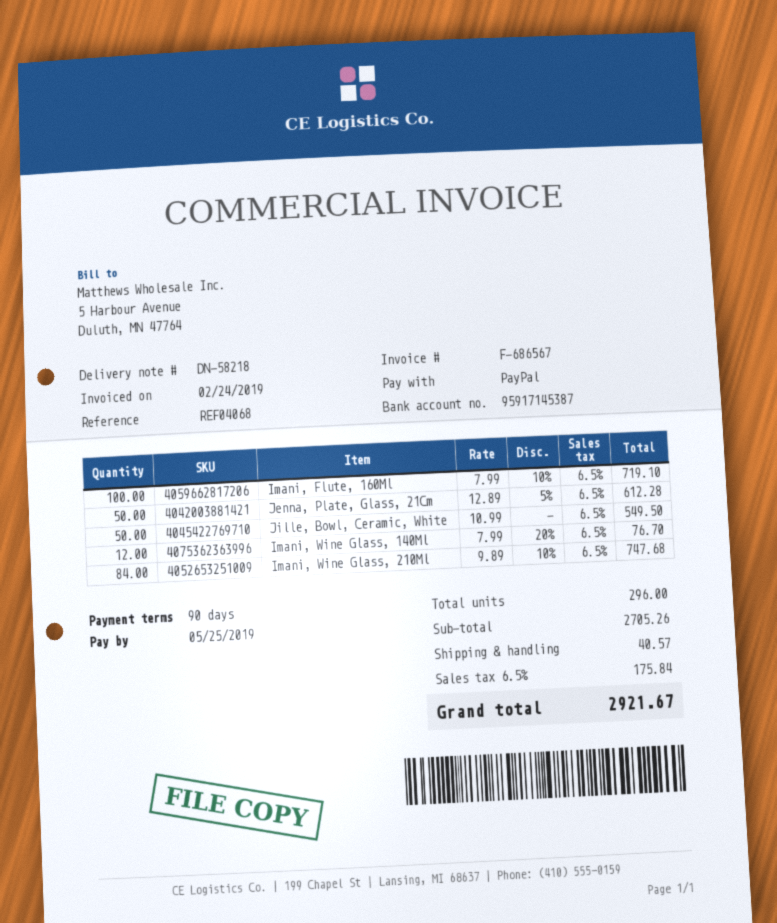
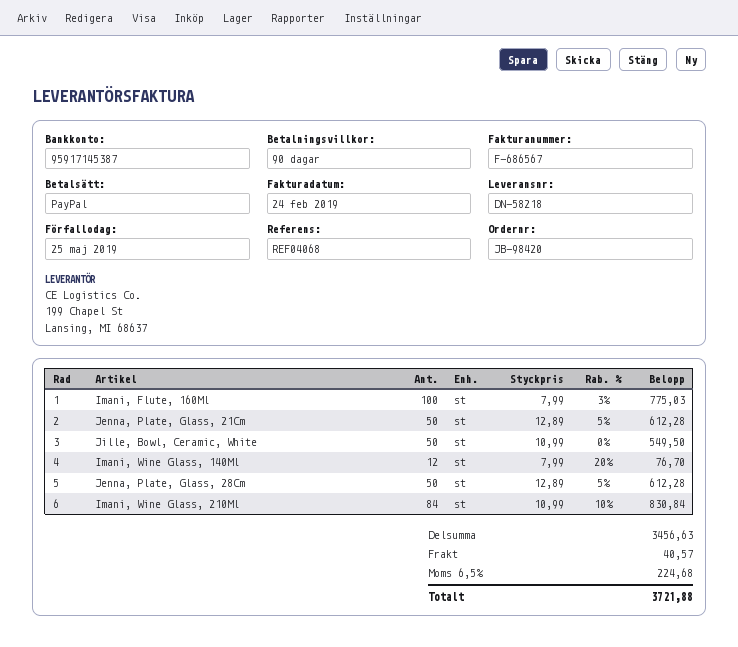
Imani, Flute, 160Ml: 100 x 7.99 - 10% = 719.10 -> 100 x 7.99 - 3% = 775.03
Imani, Wine Glass, 210Ml: 84 x 9.89 - 10% = 747.68 -> 84 x 10.99 - 10% = 830.84
Jenna, Plate, Glass, 28Cm: none -> 50 x 12.89 - 5% = 612.28
subtotal: 2705.26 -> 3456.63
tax: 6.5% = 175.84 -> 6.5% = 224.68
total: 2921.67 -> 3721.88

